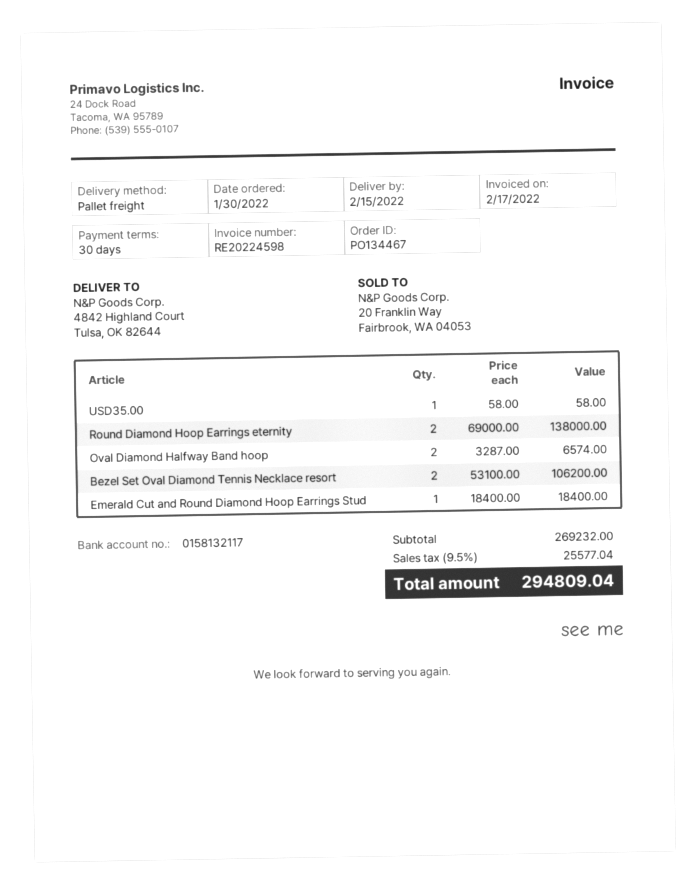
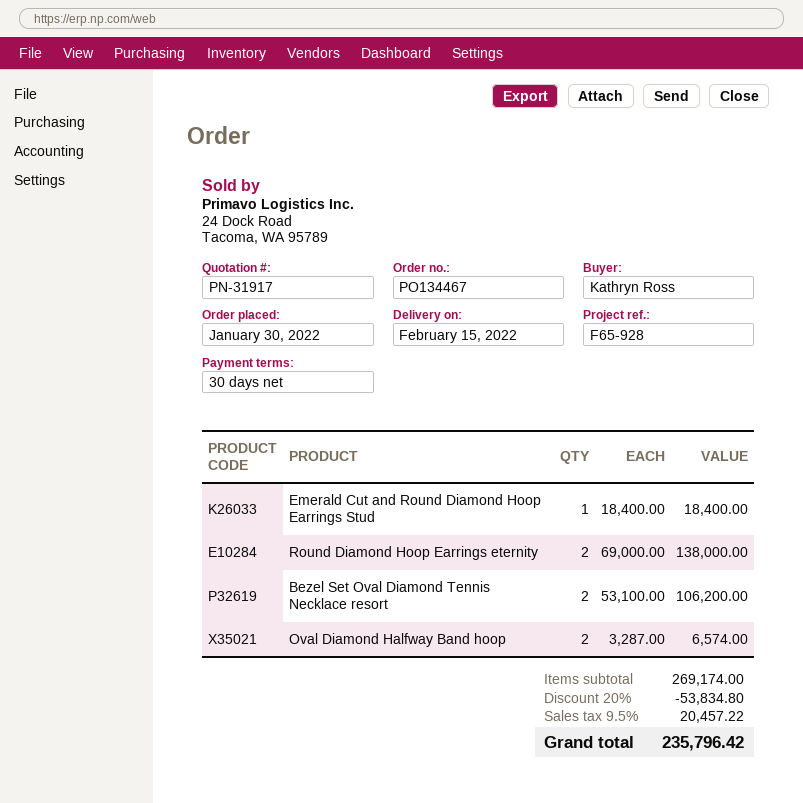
USD35.00: 1 x 58.00 = 58.00 -> none
subtotal: 269232.00 -> 269174.00
discount: none -> 20% = 53834.80
tax: 9.5% = 25577.04 -> 9.5% = 20457.22
total: 294809.04 -> 235796.42

